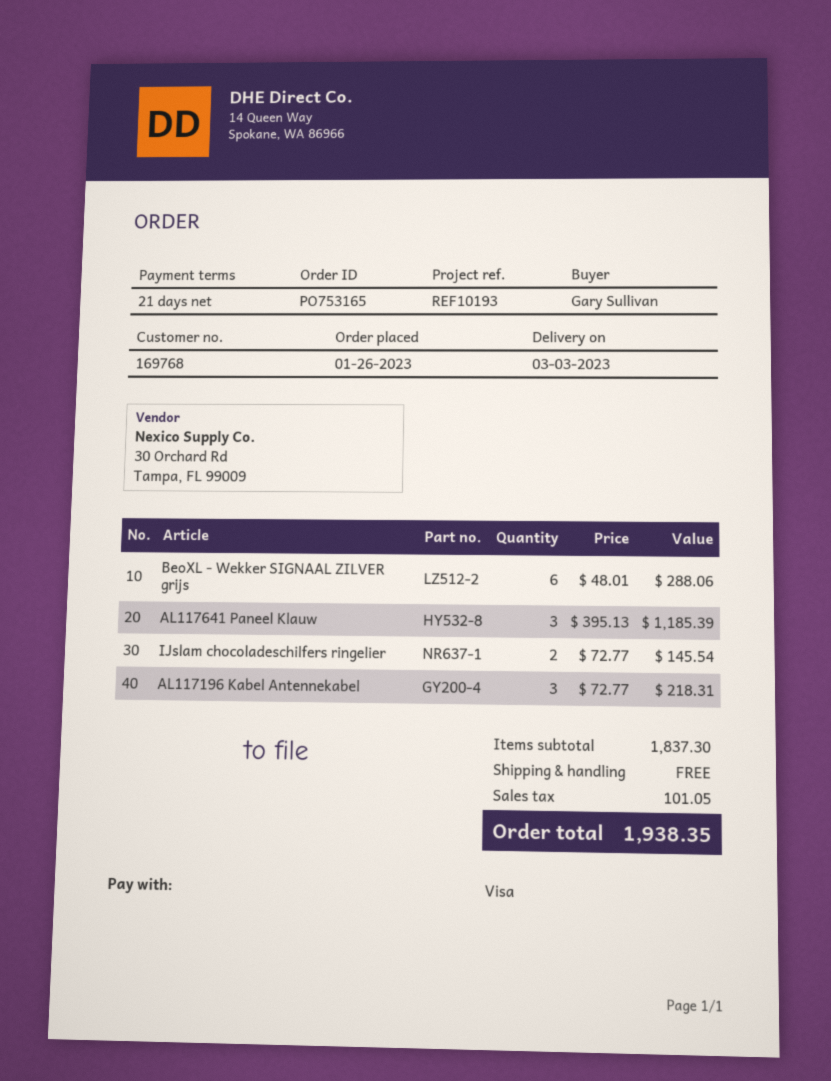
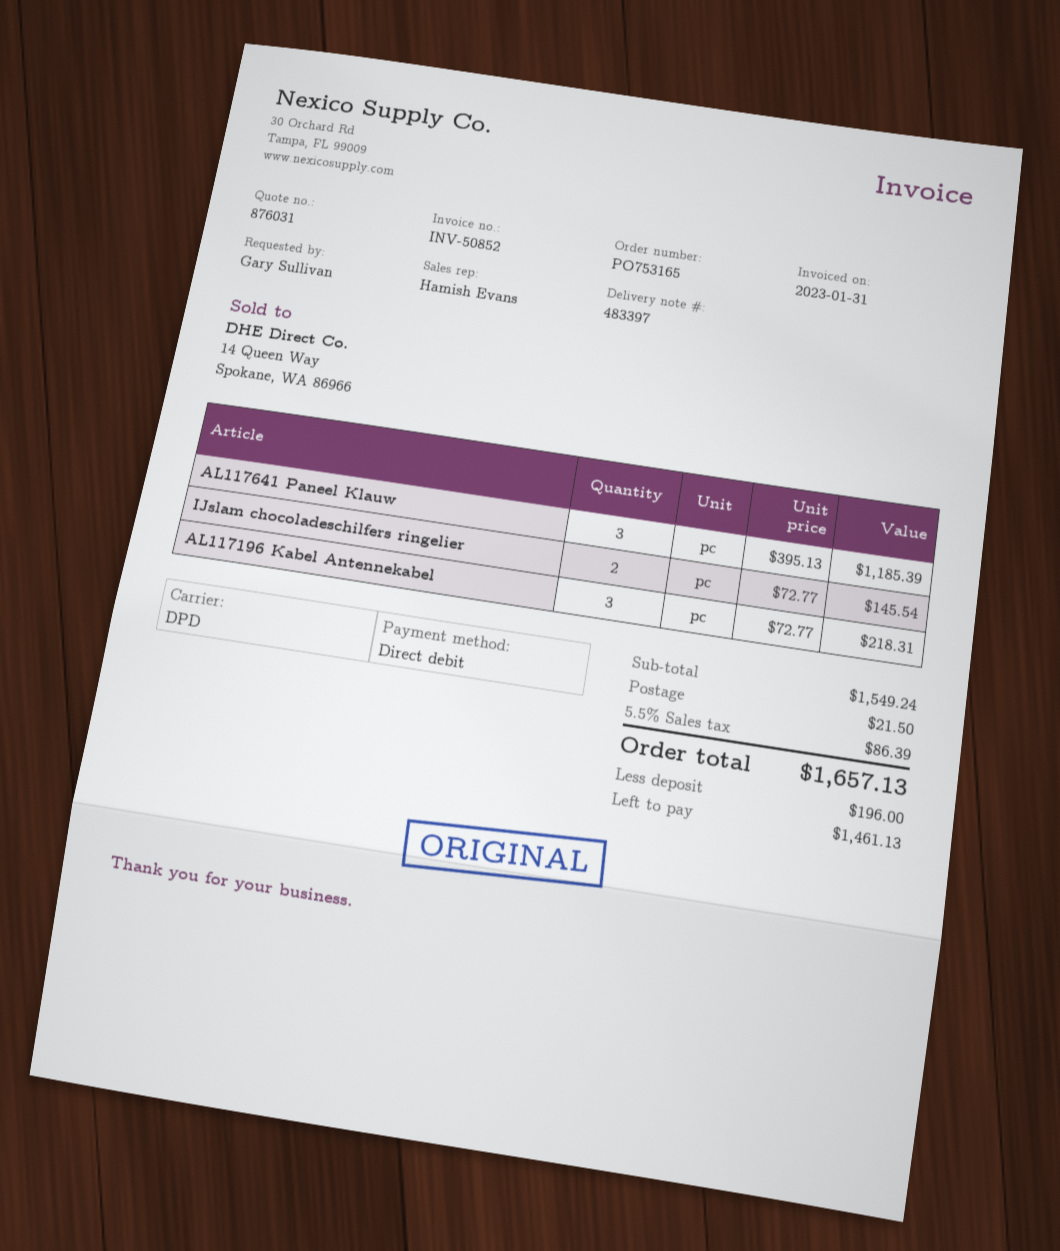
payment method: Visa -> direct debit
BeoXL - Wekker SIGNAAL ZILVER grijs: 6 x 48.01 = 288.06 -> none
subtotal: 1837.30 -> 1549.24
shipping: 0.00 -> 21.50
tax: 101.05 -> 86.39
total: 1938.35 -> 1657.13

